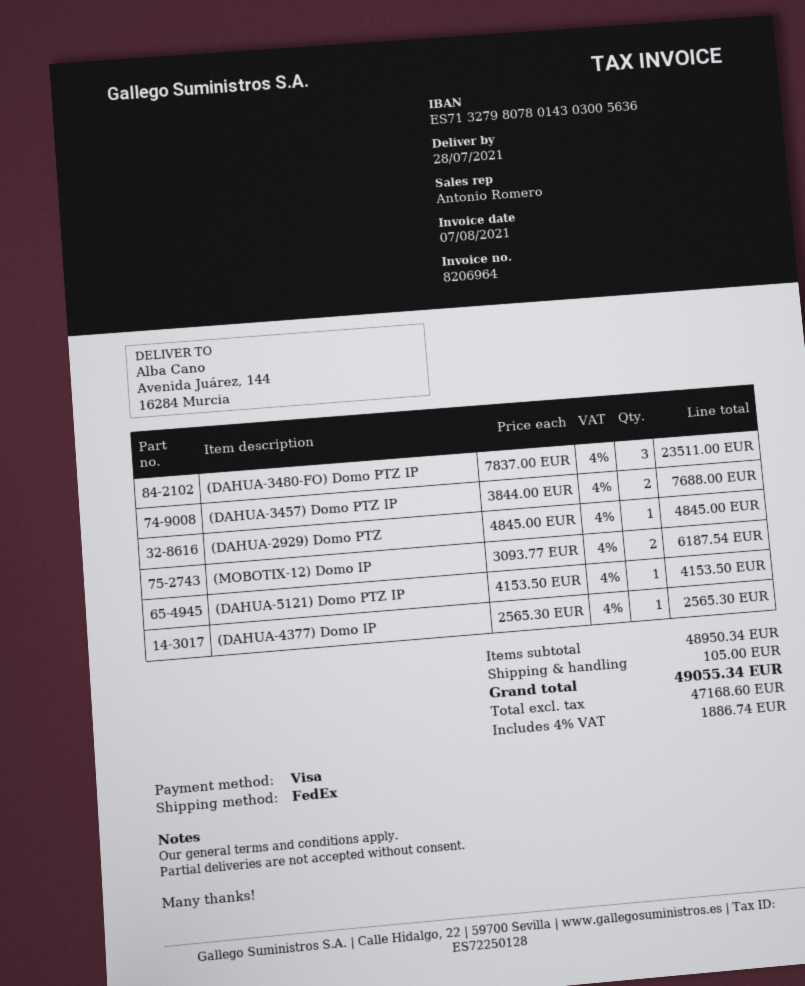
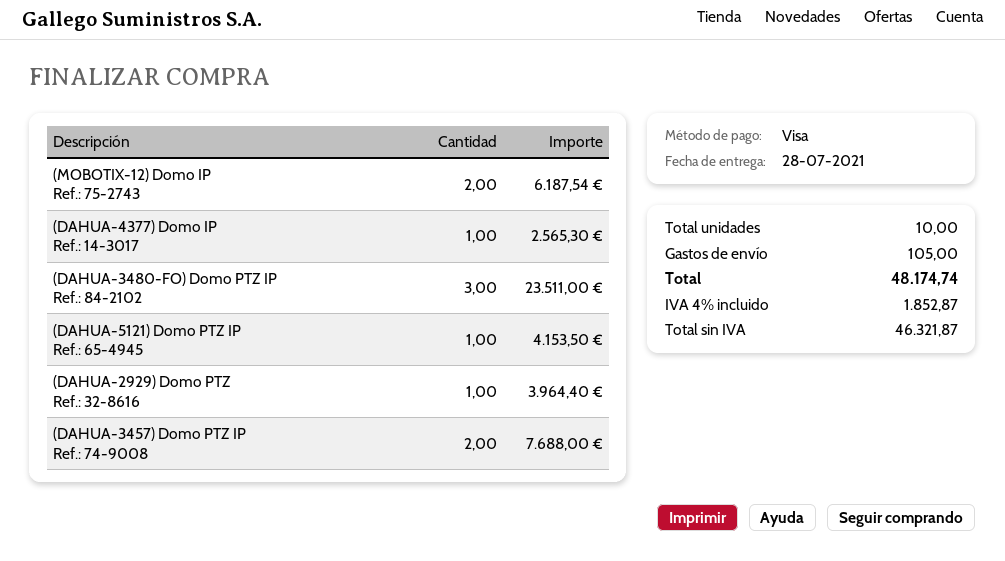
(DAHUA-2929) Domo PTZ: 1 for 4845.00 -> 1 for 3964.40
net: 47168.60 -> 46321.87
tax: 4% = 1886.74 -> 4% = 1852.87
total: 49055.34 -> 48174.74

